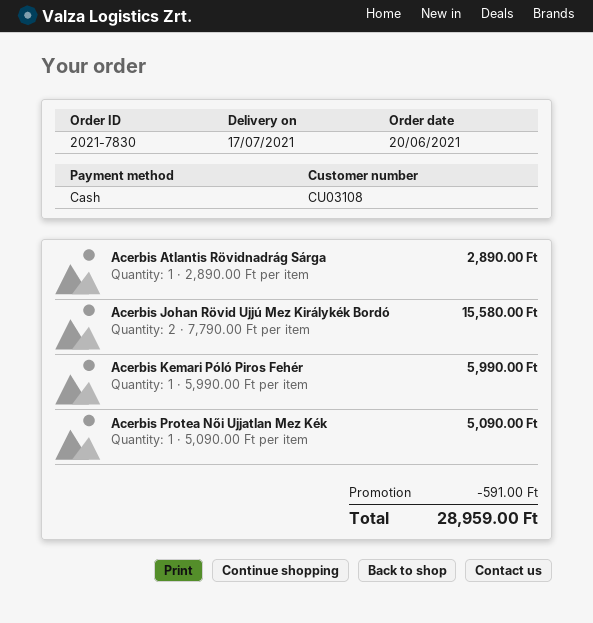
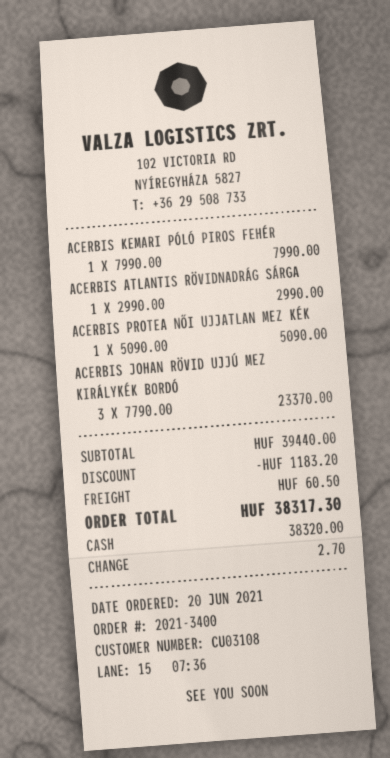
order number: 2021-7830 -> 2021-3400
Acerbis Atlantis Rövidnadrág Sárga: 1 x 2890.00 = 2890.00 -> 1 x 2990.00 = 2990.00
Acerbis Johan Rövid Ujjú Mez Királykék Bordó: 2 x 7790.00 = 15580.00 -> 3 x 7790.00 = 23370.00
Acerbis Kemari Póló Piros Fehér: 1 x 5990.00 = 5990.00 -> 1 x 7990.00 = 7990.00
discount: 591.00 -> 1183.20
shipping: none -> 60.50
total: 28959.00 -> 38317.30

